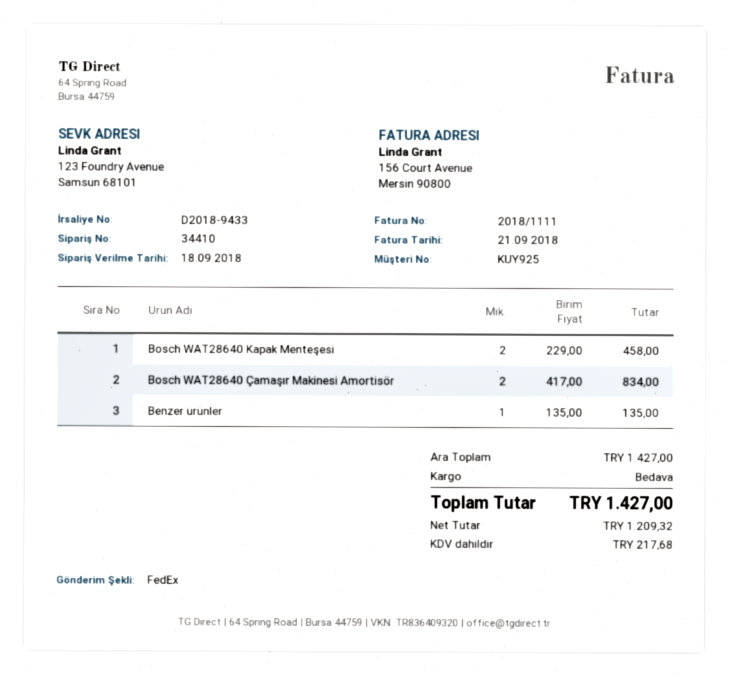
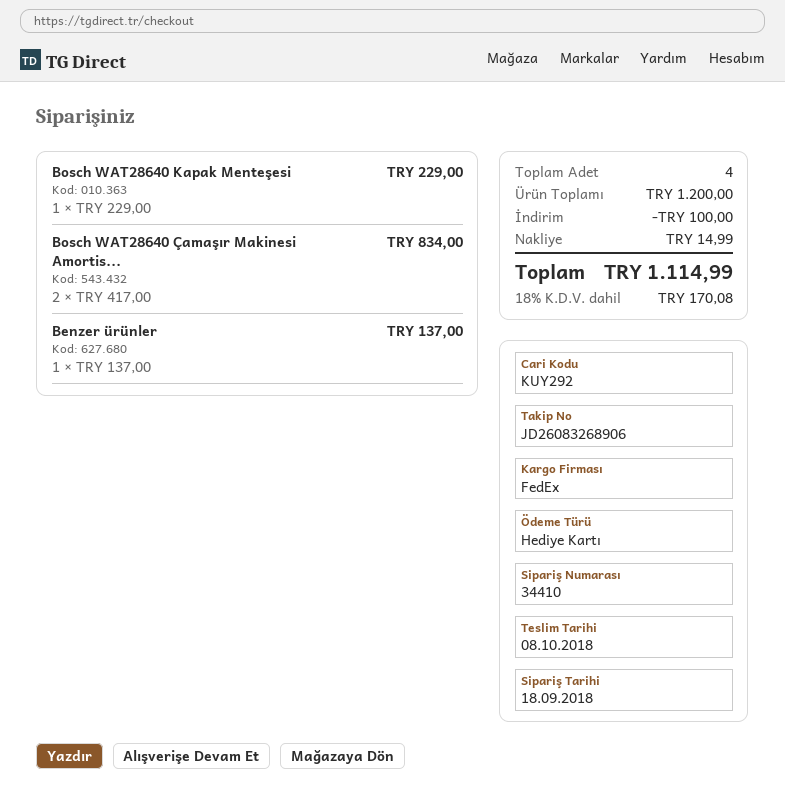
customer number: KUY925 -> KUY292
Bosch WAT28640 Kapak Menteşesi: 2 x 229.00 = 458.00 -> 1 x 229.00 = 229.00
Benzer ürünler: 1 x 135.00 = 135.00 -> 1 x 137.00 = 137.00
subtotal: 1427.00 -> 1200.00
discount: none -> 100.00
shipping: 0.00 -> 14.99
tax: 217.68 -> 170.08
total: 1427.00 -> 1114.99

